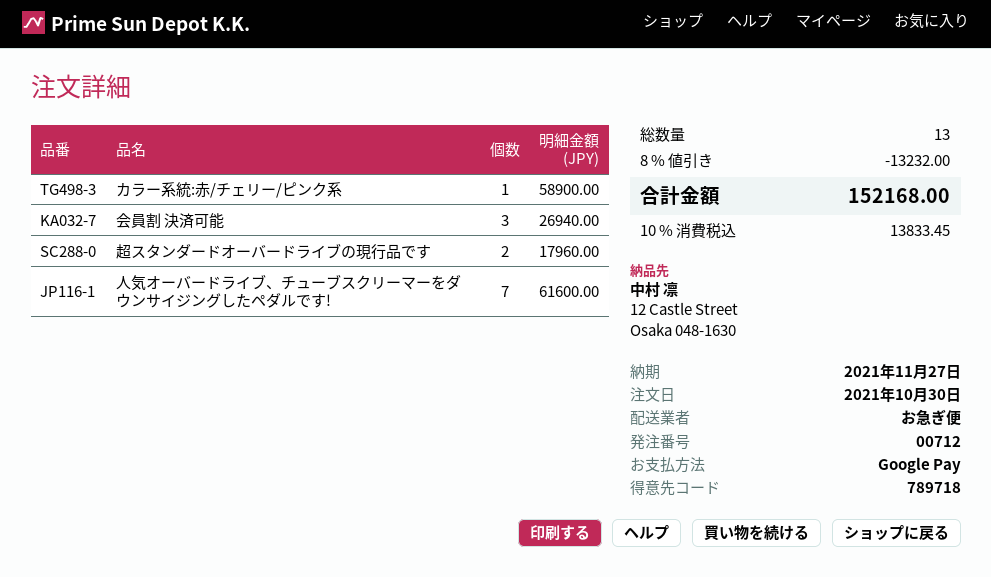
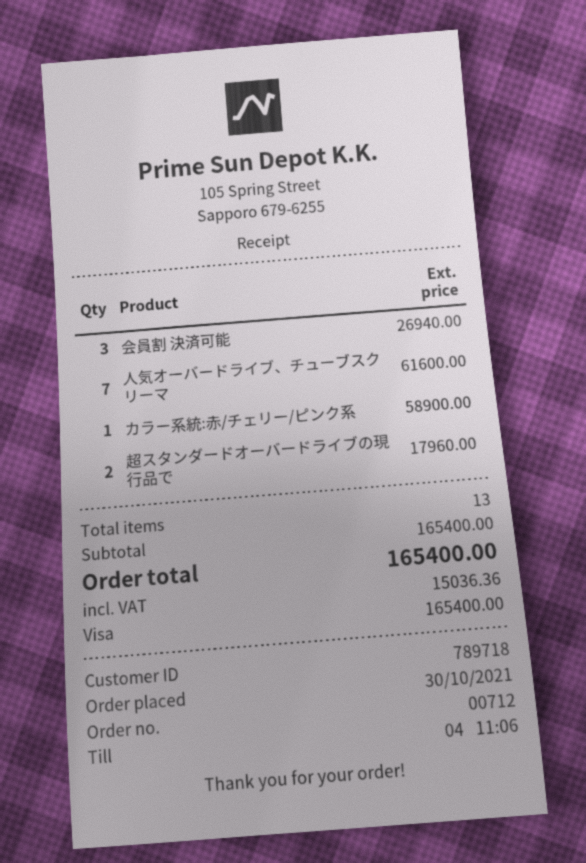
payment method: Google Pay -> Visa
discount: 8% = 13232.00 -> none
tax: 13833.45 -> 15036.36
total: 152168.00 -> 165400.00

